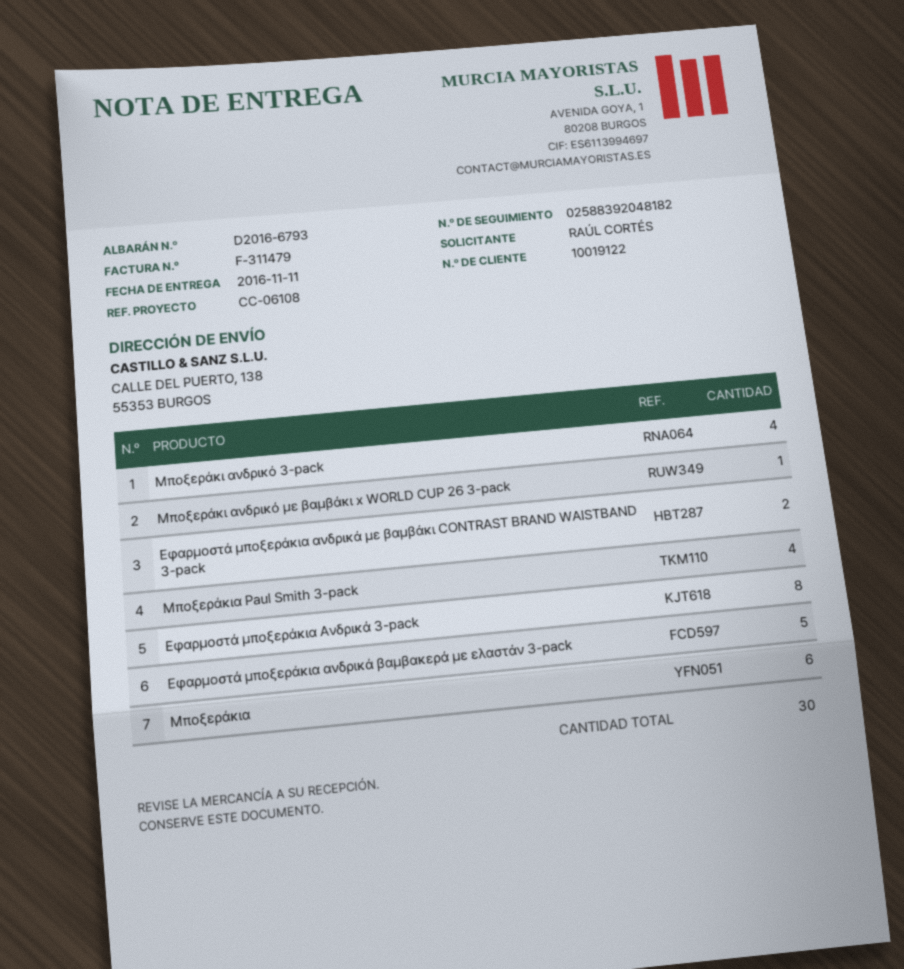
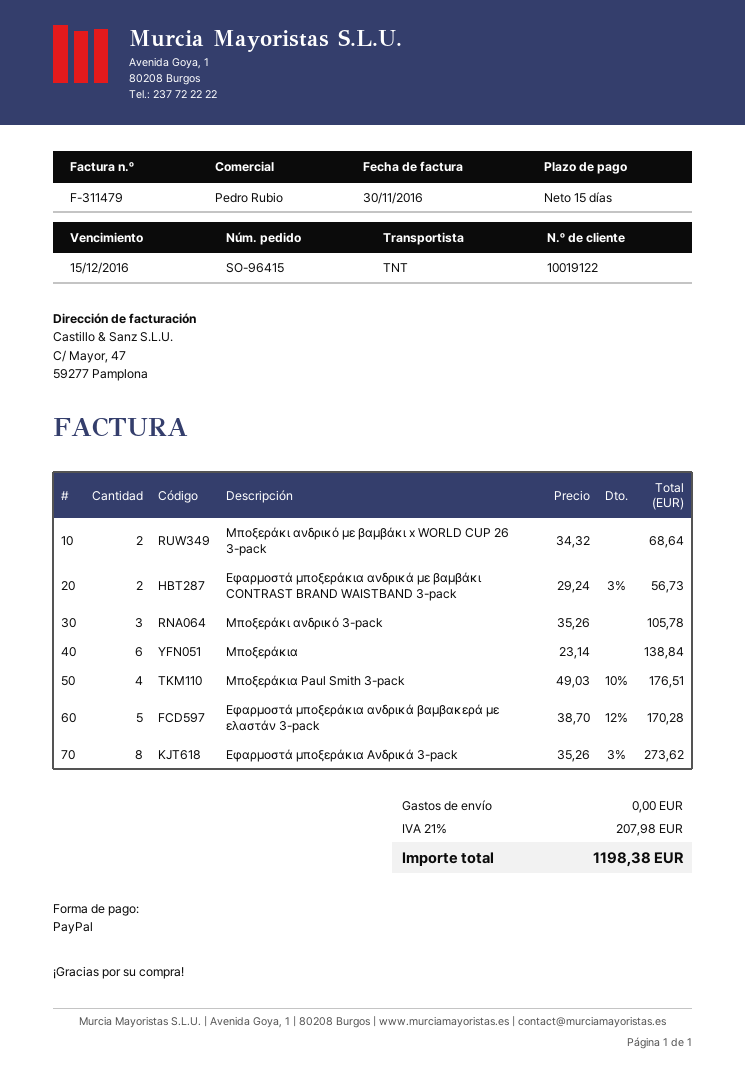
Μποξεράκι ανδρικό 3-pack: 4 -> 3
Μποξεράκι ανδρικό με βαμβάκι x WORLD CUP 26 3-pack: 1 -> 2

